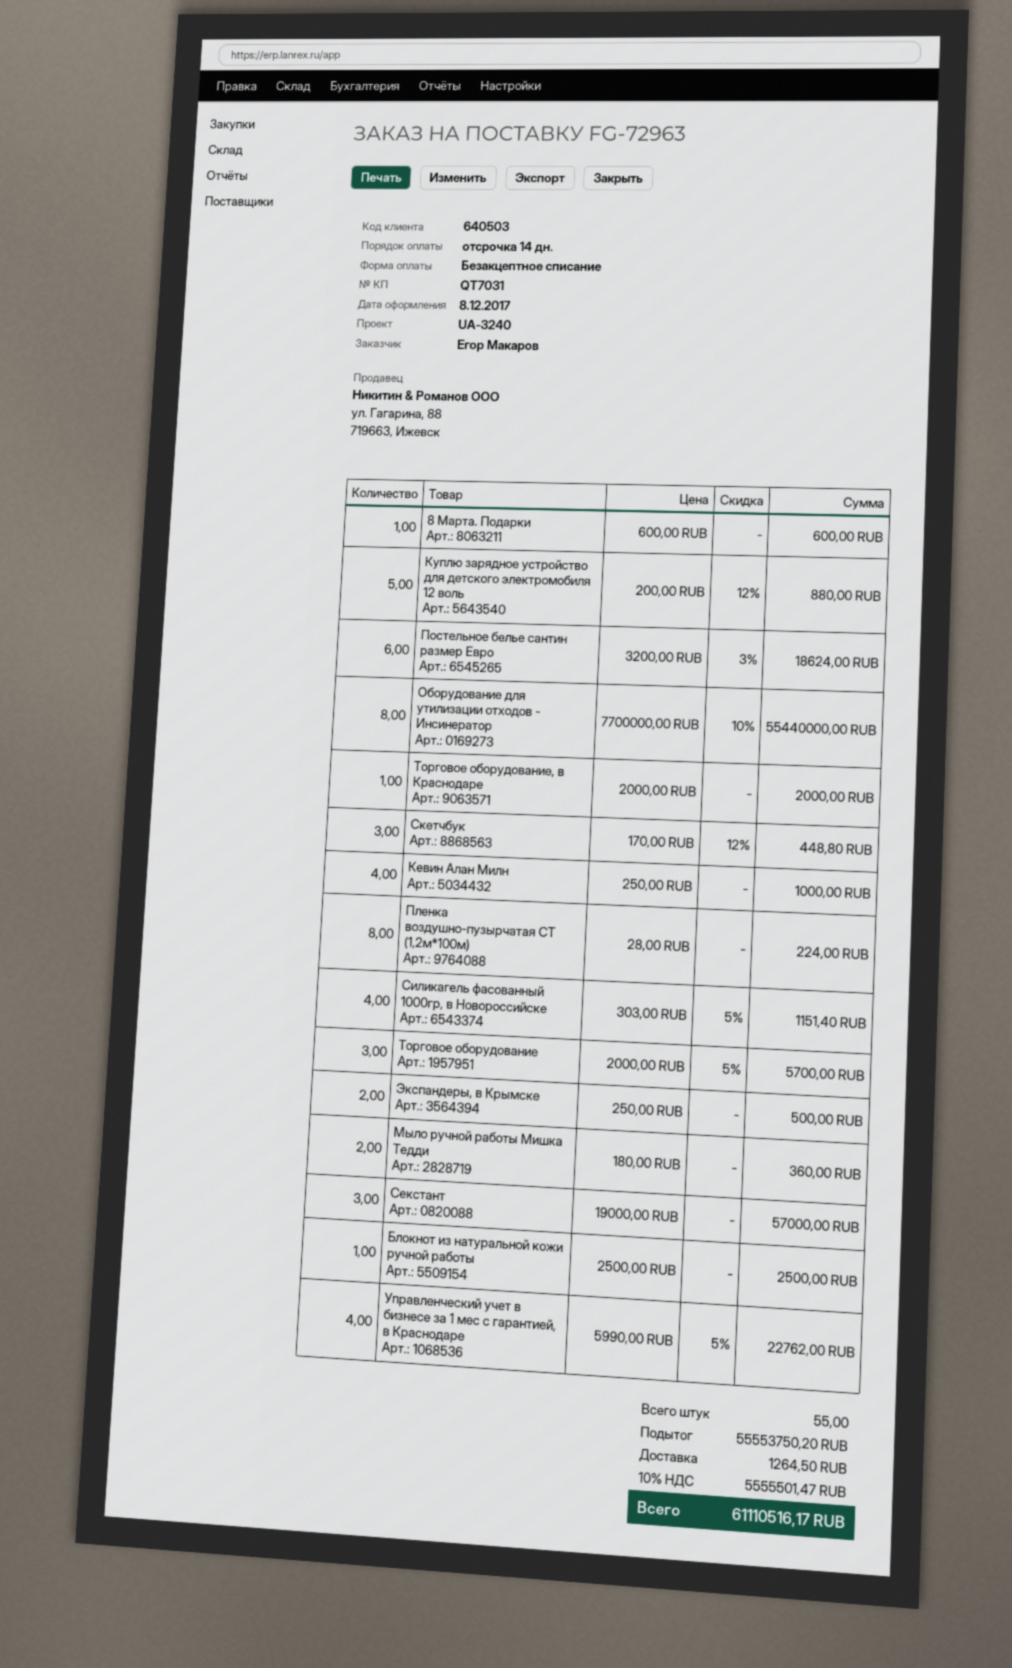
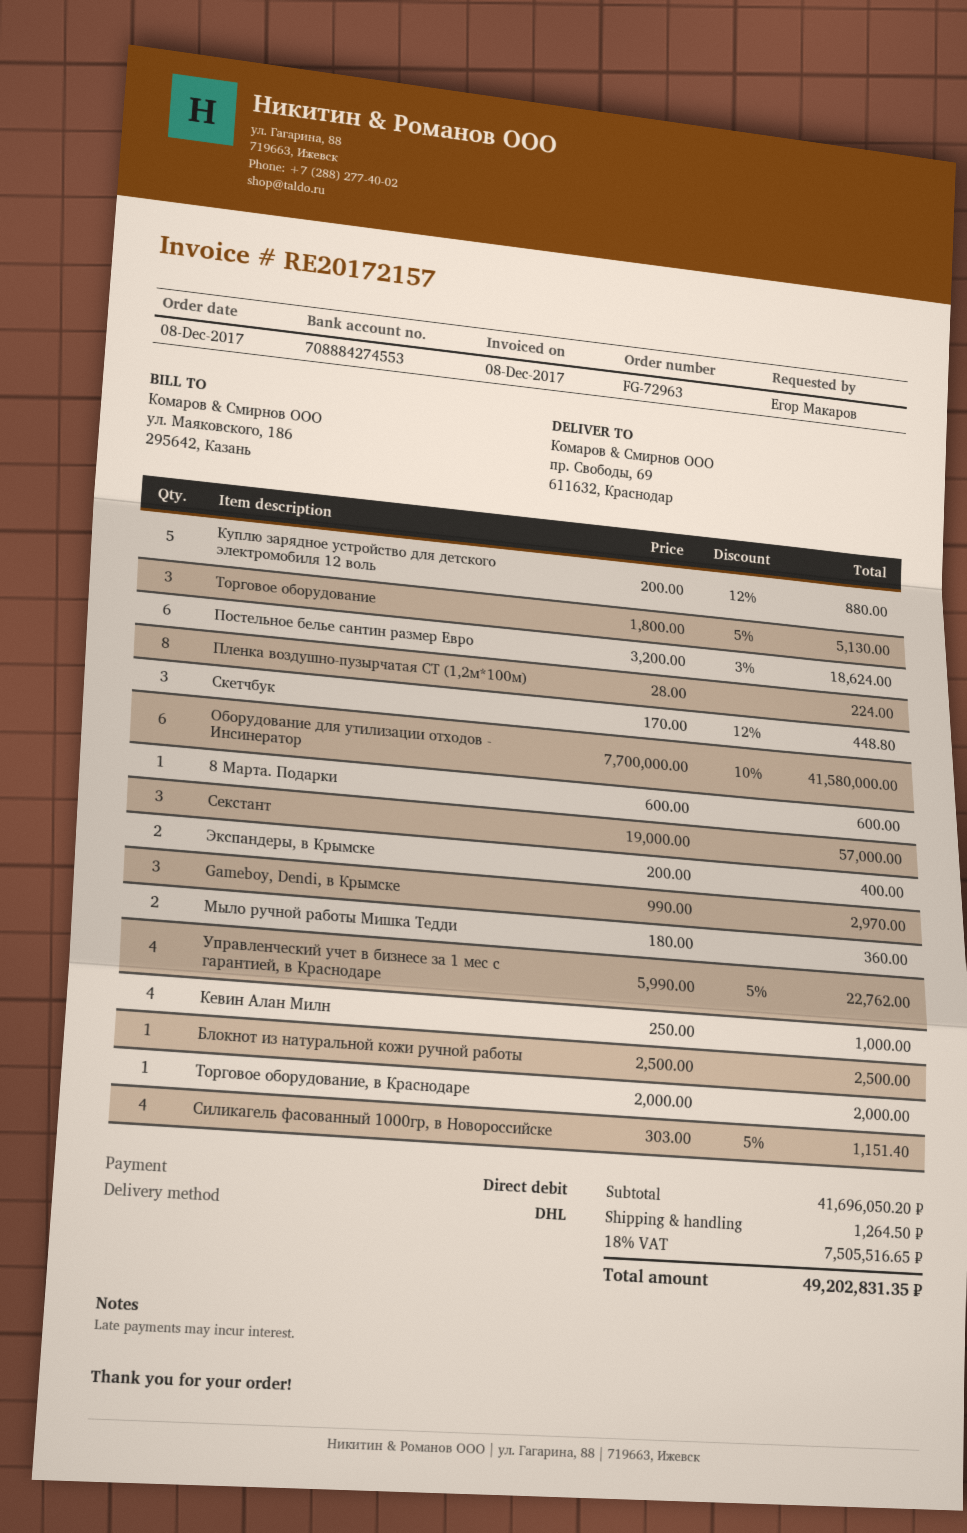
Оборудование для утилизации отходов - Инсинератор: 8 x 7700000.00 - 10% = 55440000.00 -> 6 x 7700000.00 - 10% = 41580000.00
Торговое оборудование: 3 x 2000.00 - 5% = 5700.00 -> 3 x 1800.00 - 5% = 5130.00
Экспандеры, в Крымске: 2 x 250.00 = 500.00 -> 2 x 200.00 = 400.00
Gameboy, Dendi, в Крымске: none -> 3 x 990.00 = 2970.00
subtotal: 55553750.20 -> 41696050.20
tax: 10% = 5555501.47 -> 18% = 7505516.65
total: 61110516.17 -> 49202831.35

